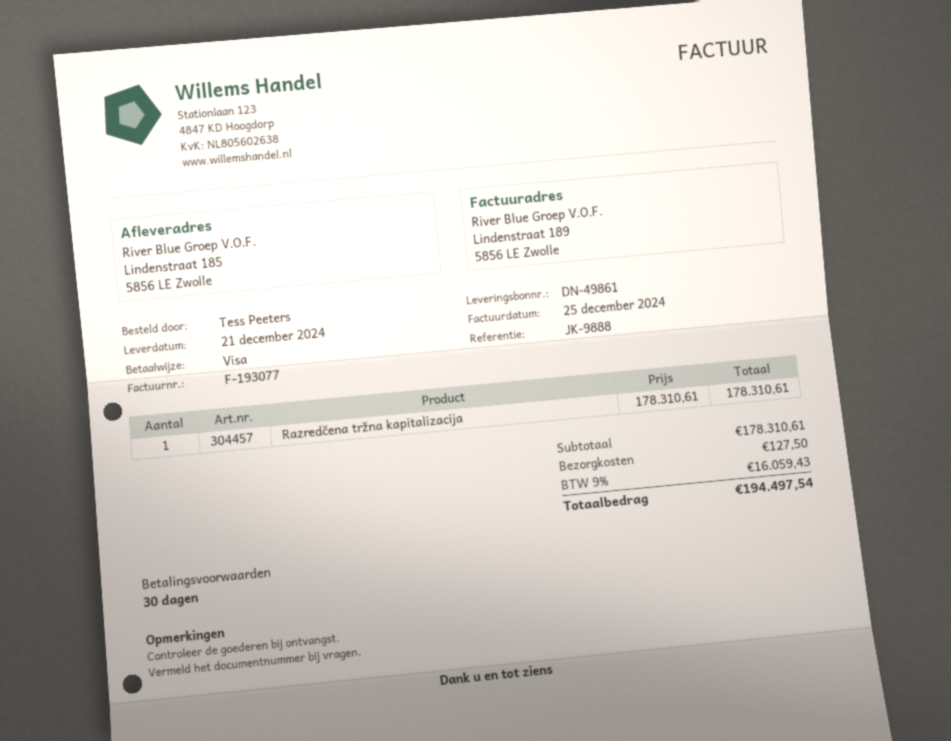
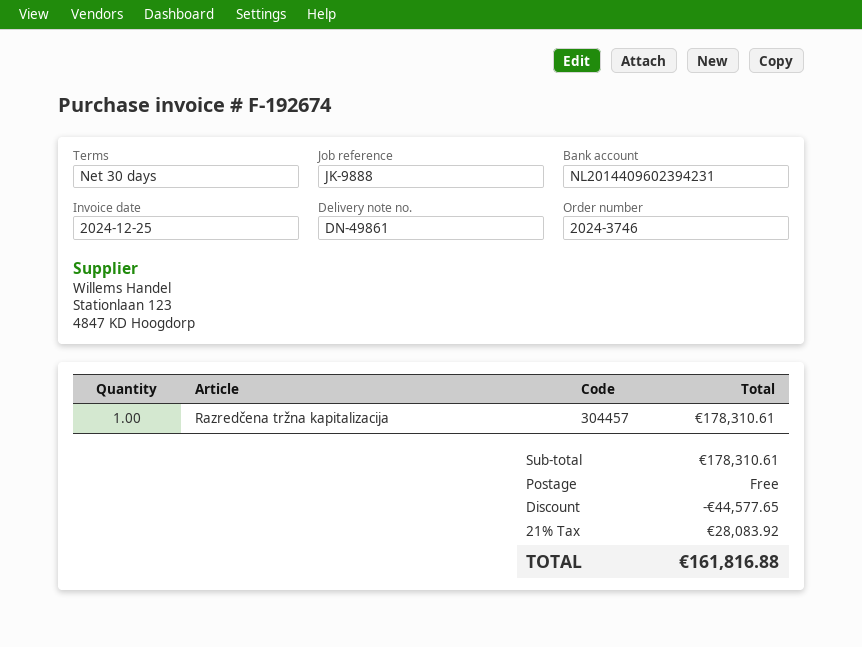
invoice number: F-193077 -> F-192674
discount: none -> 44577.65
shipping: 127.50 -> 0.00
tax: 9% = 16059.43 -> 21% = 28083.92
total: 194497.54 -> 161816.88

